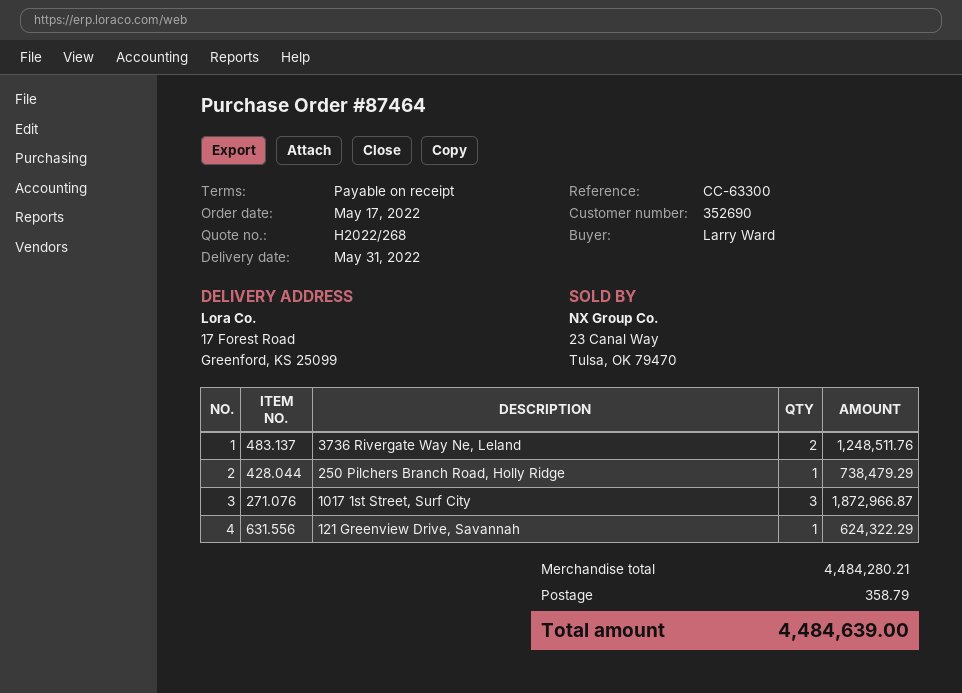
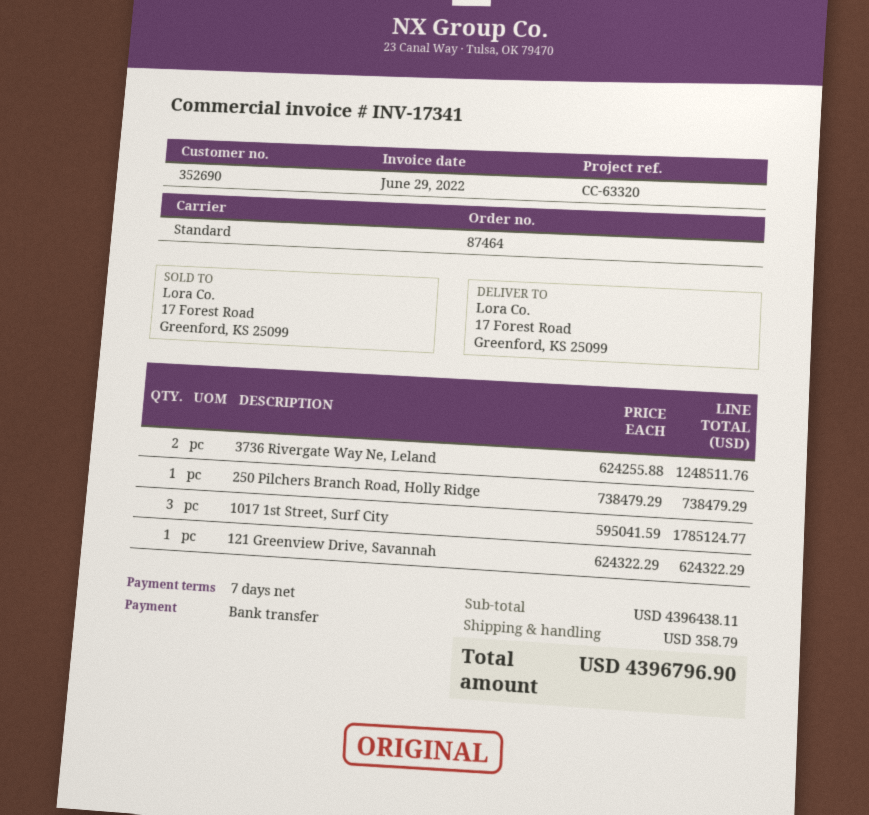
payment terms: on receipt -> 7 days
reference: CC-63300 -> CC-63320
1017 1st Street, Surf City: 3 for 1872966.87 -> 3 for 1785124.77
subtotal: 4484280.21 -> 4396438.11
total: 4484639.00 -> 4396796.90

